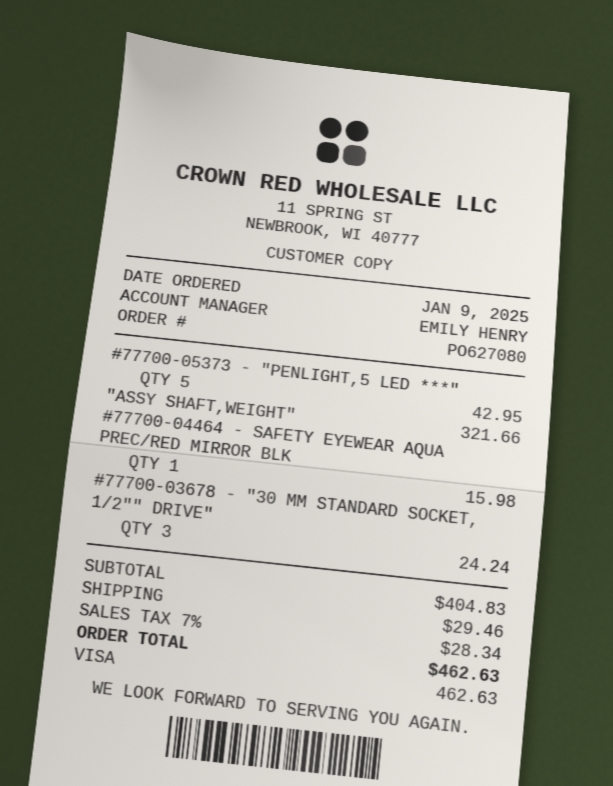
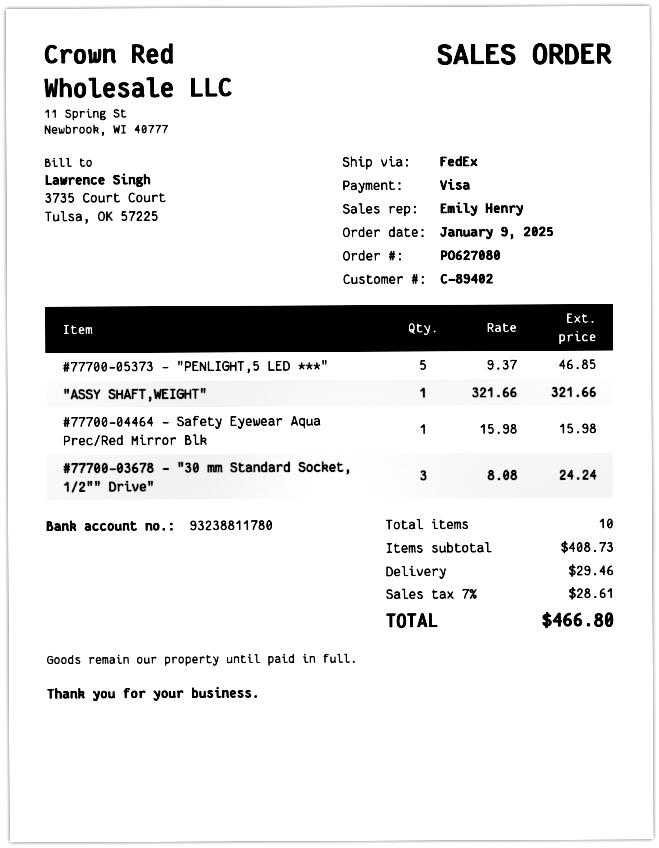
#77700-05373 - "PENLIGHT,5 LED ***": 5 for 42.95 -> 5 for 46.85
subtotal: 404.83 -> 408.73
tax: 7% = 28.34 -> 7% = 28.61
total: 462.63 -> 466.80

